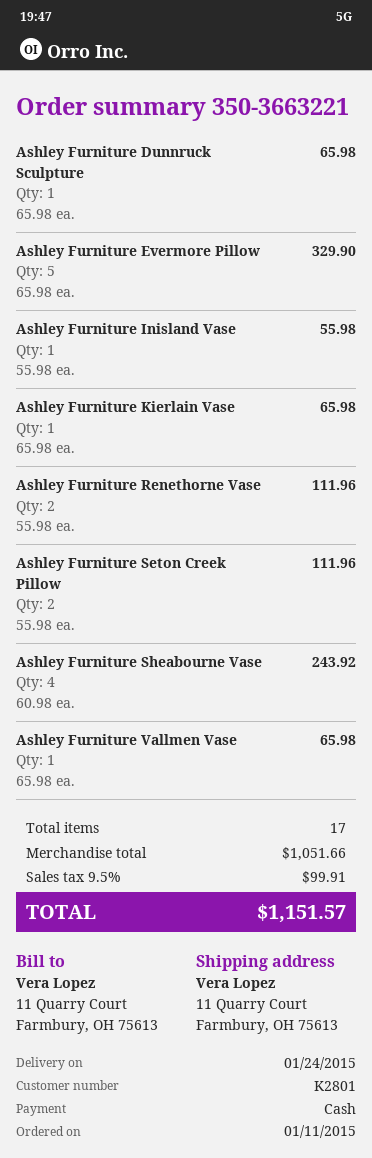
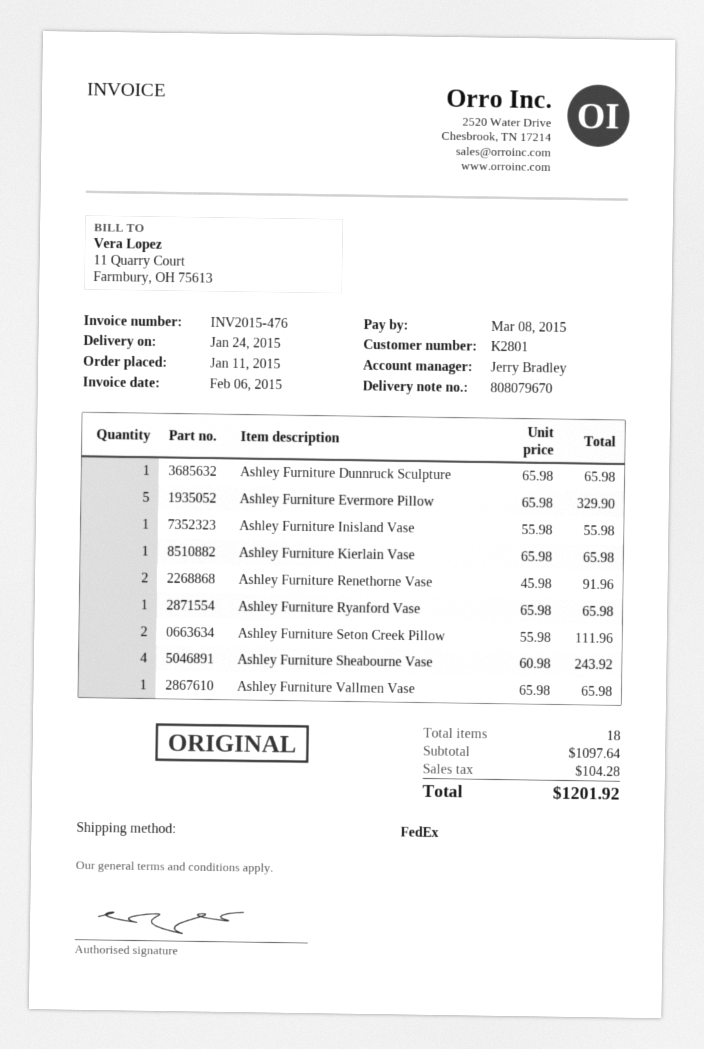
Ashley Furniture Renethorne Vase: 2 x 55.98 = 111.96 -> 2 x 45.98 = 91.96
Ashley Furniture Ryanford Vase: none -> 1 x 65.98 = 65.98
total quantity: 17 -> 18
subtotal: 1051.66 -> 1097.64
tax: 99.91 -> 104.28
total: 1151.57 -> 1201.92

